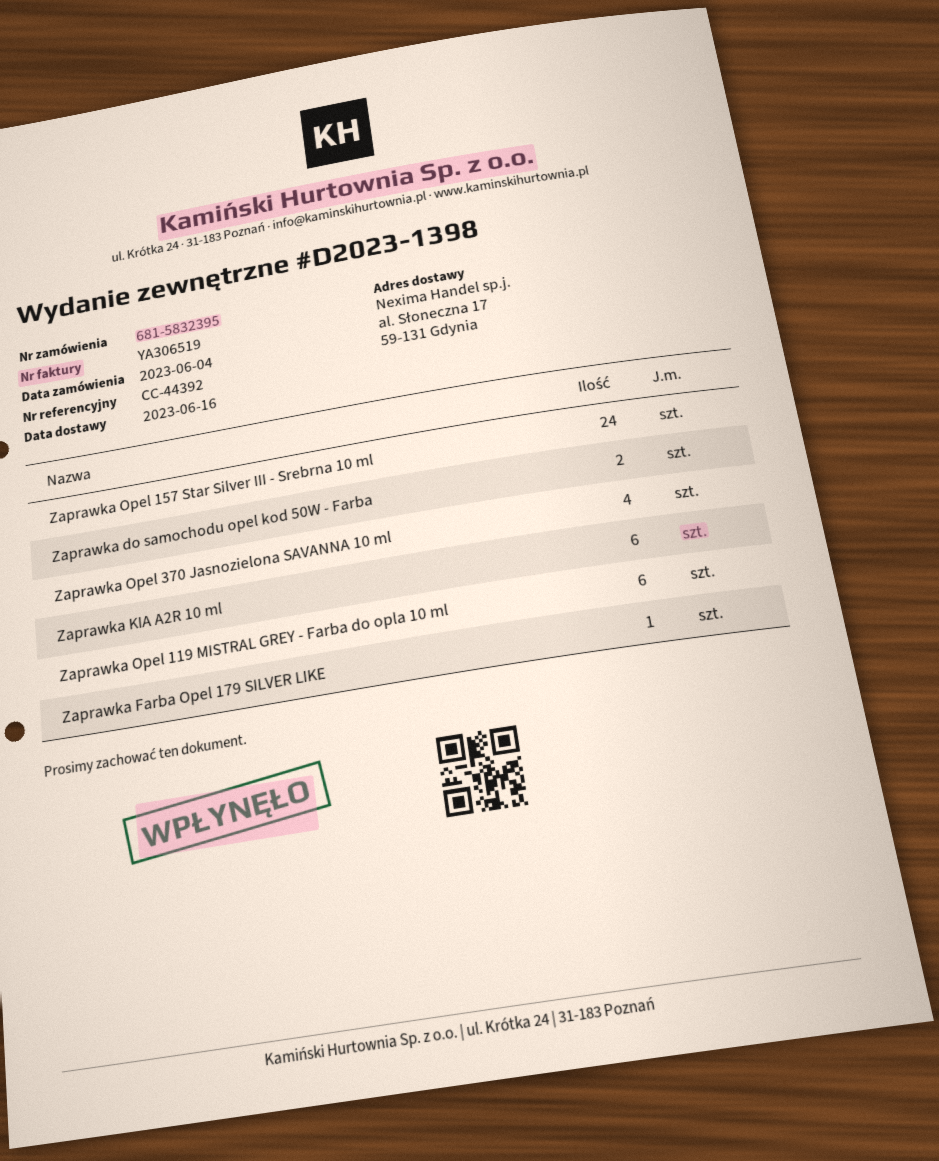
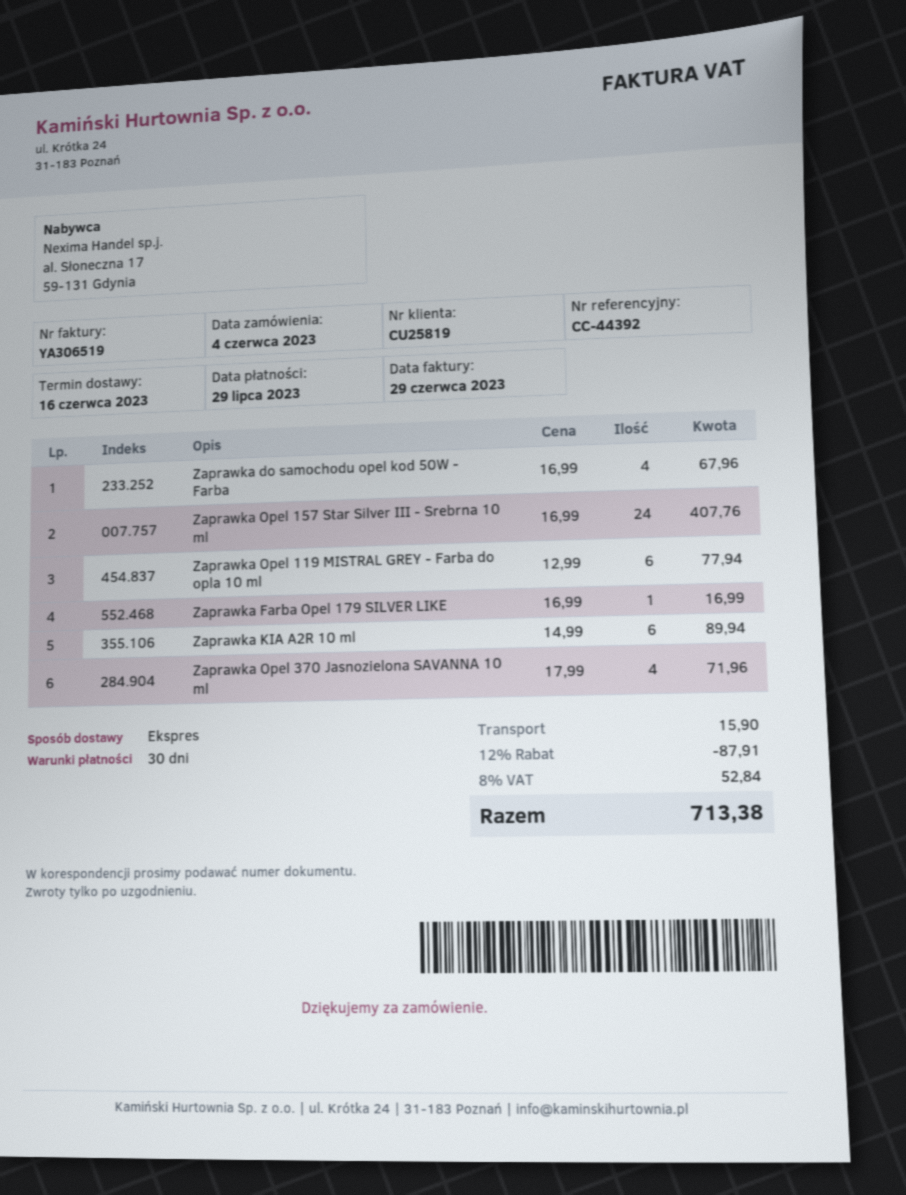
Zaprawka do samochodu opel kod 50W - Farba: 2 -> 4

